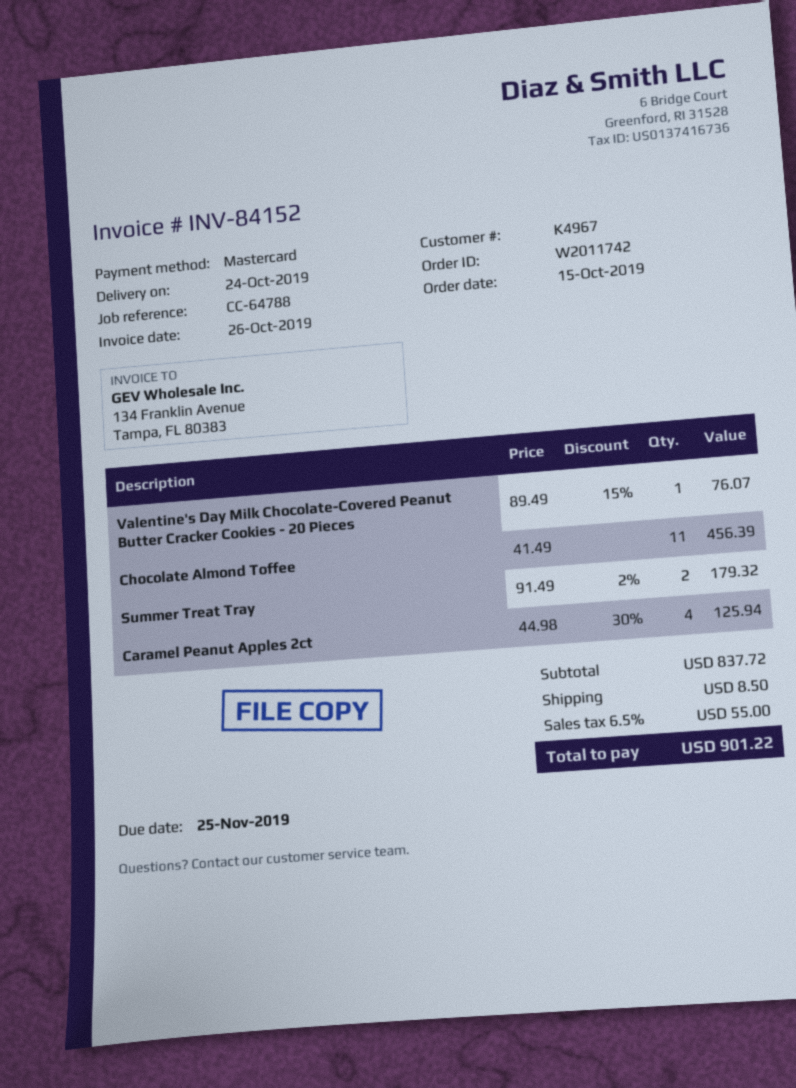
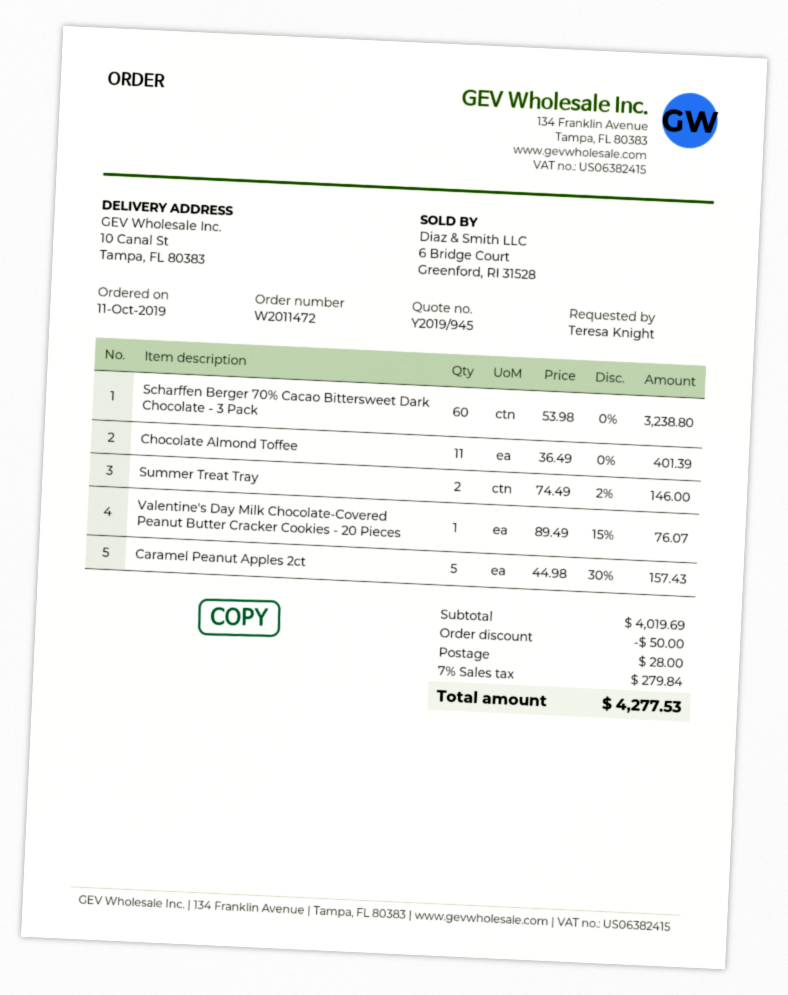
order number: W2011742 -> W2011472
order date: 2019-10-15 -> 2019-10-11
Chocolate Almond Toffee: 11 x 41.49 = 456.39 -> 11 x 36.49 = 401.39
Summer Treat Tray: 2 x 91.49 - 2% = 179.32 -> 2 x 74.49 - 2% = 146.00
Caramel Peanut Apples 2ct: 4 x 44.98 - 30% = 125.94 -> 5 x 44.98 - 30% = 157.43
Scharffen Berger 70% Cacao Bittersweet Dark Chocolate - 3 Pack: none -> 60 x 53.98 = 3238.80
subtotal: 837.72 -> 4019.69
discount: none -> 50.00
shipping: 8.50 -> 28.00
tax: 6.5% = 55.00 -> 7% = 279.84
total: 901.22 -> 4277.53

